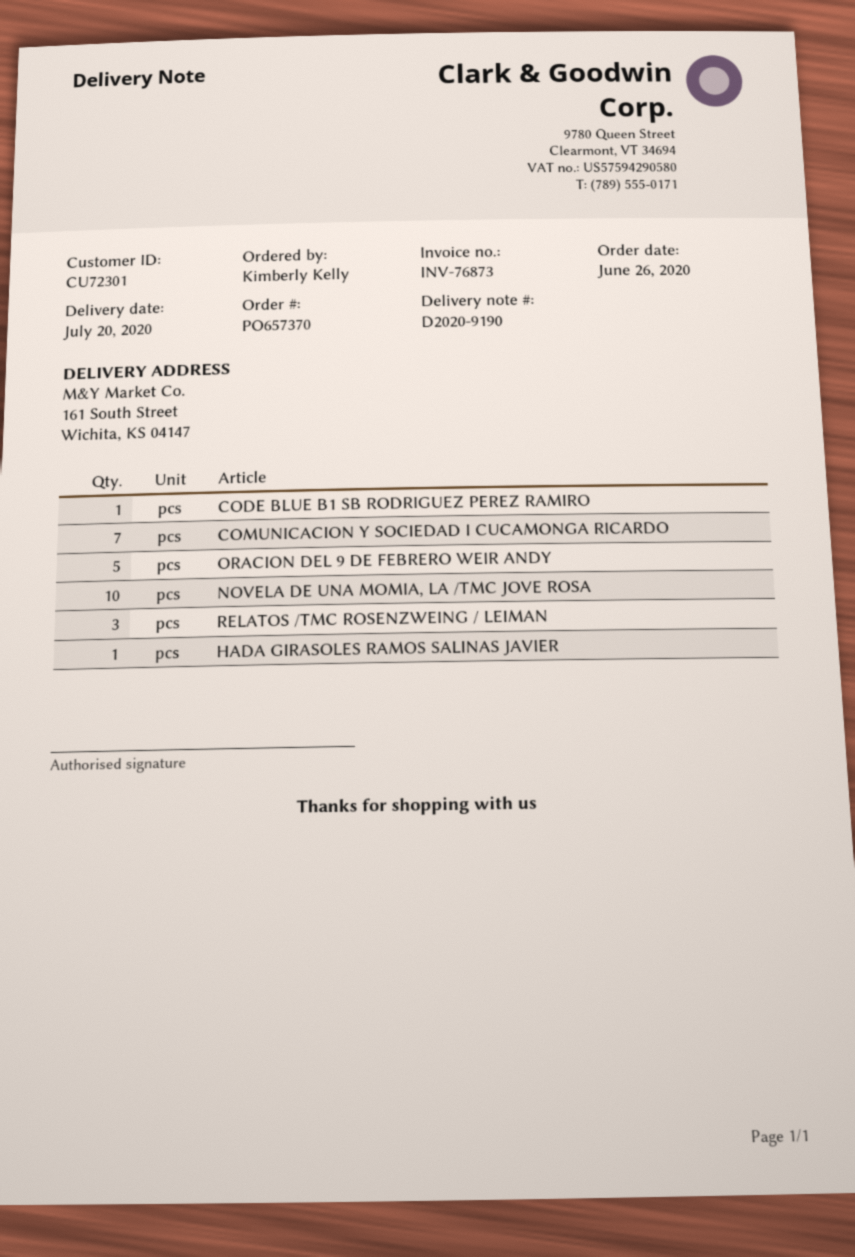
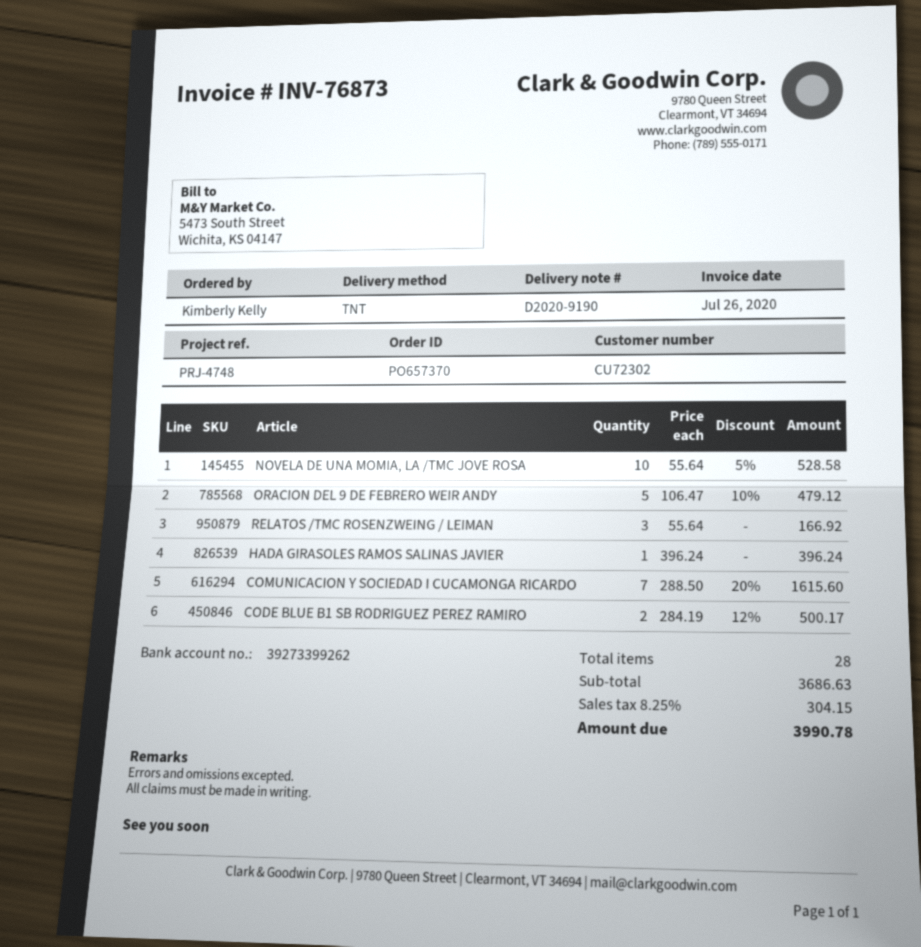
customer number: CU72301 -> CU72302
CODE BLUE B1 SB RODRIGUEZ PEREZ RAMIRO: 1 -> 2

